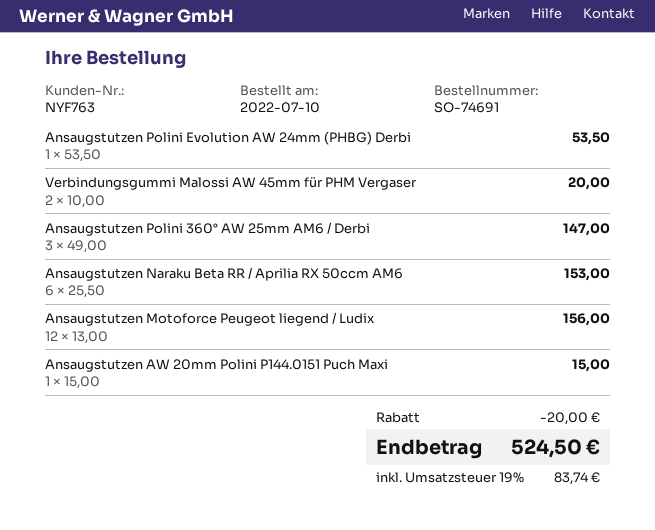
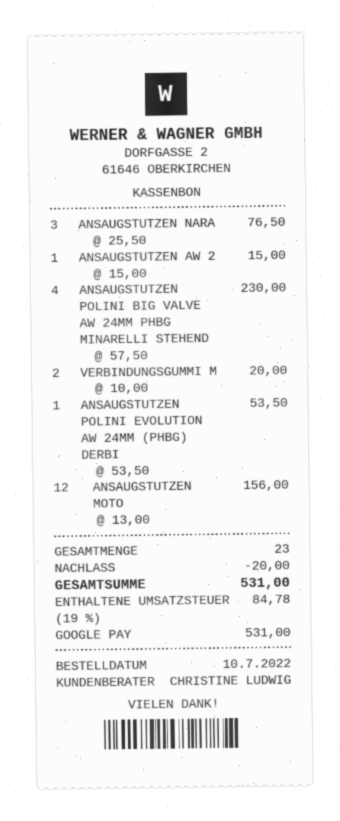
Ansaugstutzen Polini 360° AW 25mm AM6 / Derbi: 3 x 49.00 = 147.00 -> none
Ansaugstutzen Naraku Beta RR / Aprilia RX 50ccm AM6: 6 x 25.50 = 153.00 -> 3 x 25.50 = 76.50
ANSAUGSTUTZEN POLINI BIG VALVE AW 24MM PHBG MINARELLI STEHEND: none -> 4 x 57.50 = 230.00
tax: 19% = 83.74 -> 19% = 84.78
total: 524.50 -> 531.00

